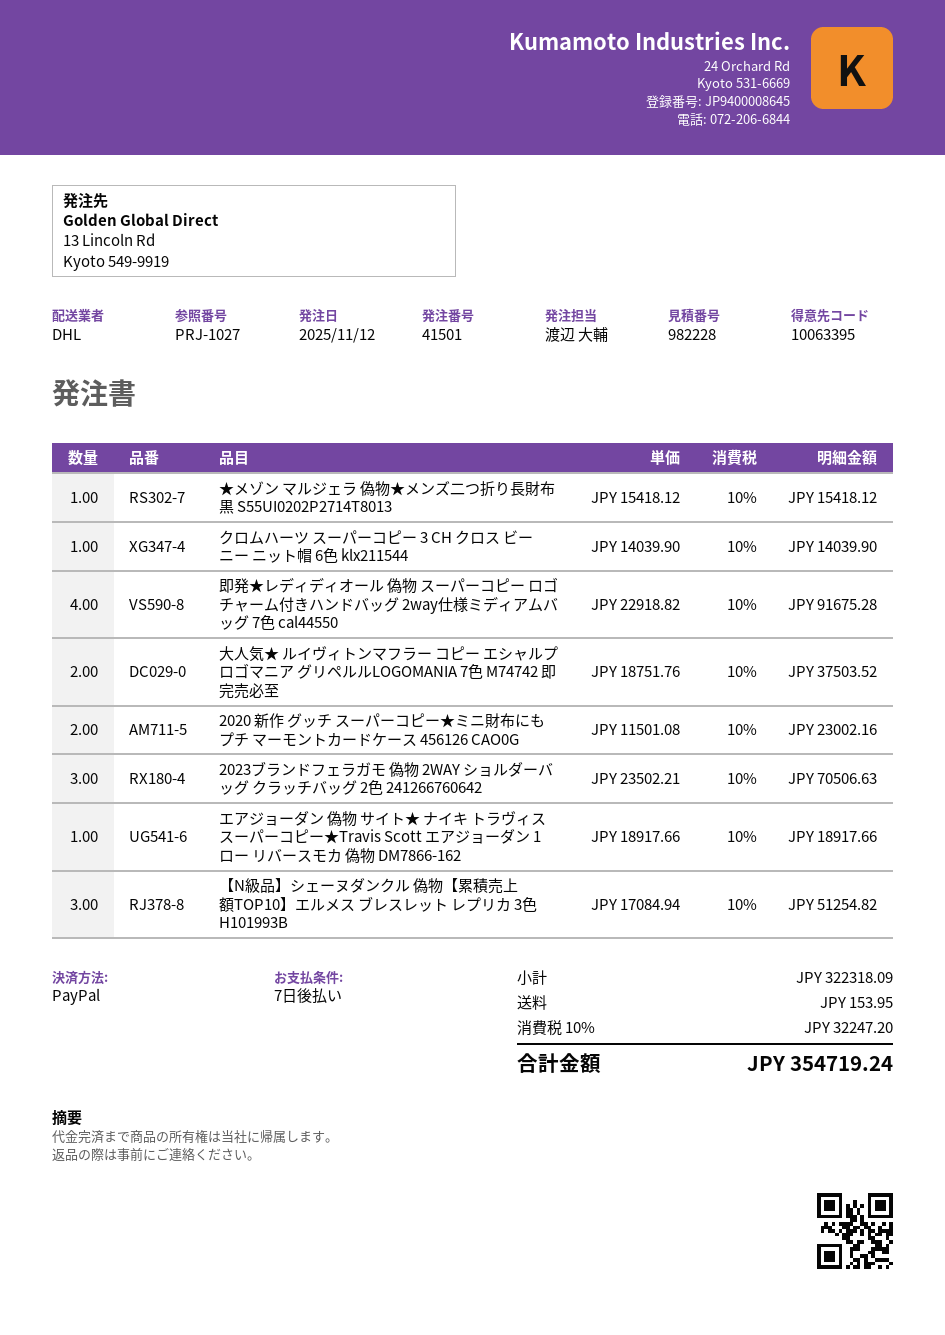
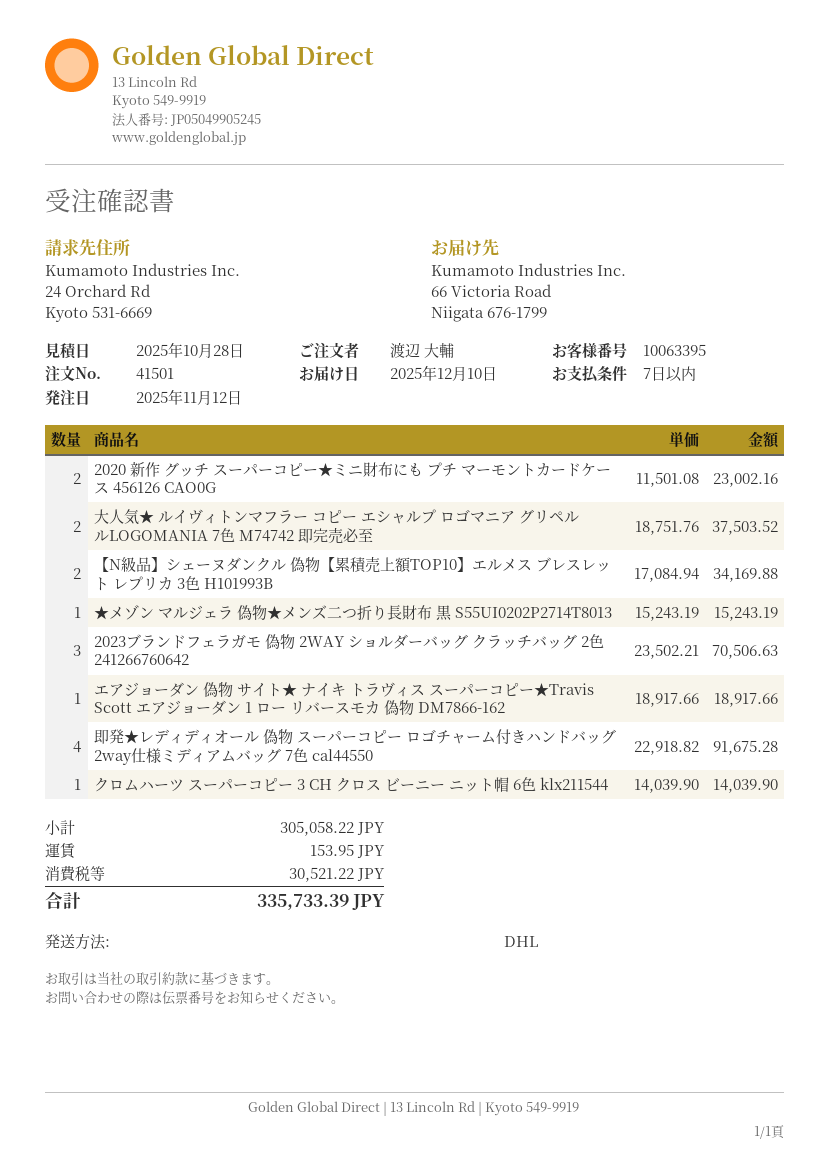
★メゾン マルジェラ 偽物★メンズ二つ折り長財布 黒 S55UI0202P2714T8013: 1 x 15418.12 = 15418.12 -> 1 x 15243.19 = 15243.19
【N級品】シェーヌダンクル 偽物【累積売上額TOP10】エルメス ブレスレット レプリカ 3色 H101993B: 3 x 17084.94 = 51254.82 -> 2 x 17084.94 = 34169.88
subtotal: 322318.09 -> 305058.22
tax: 32247.20 -> 30521.22
total: 354719.24 -> 335733.39

